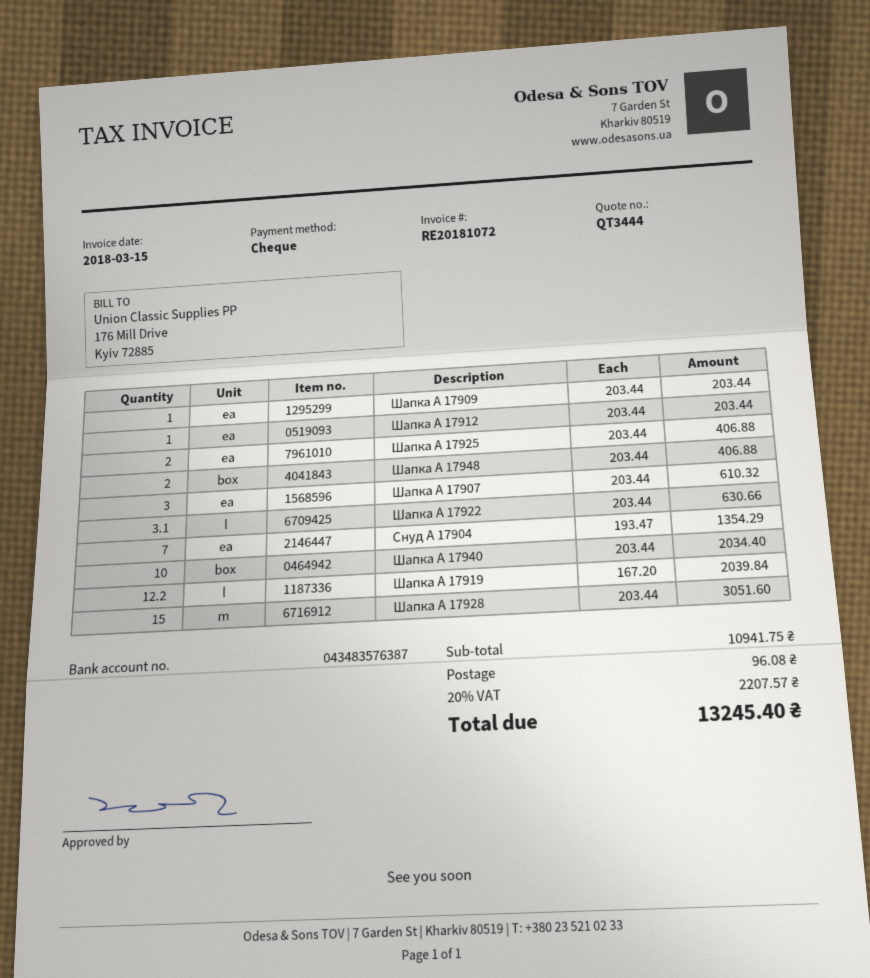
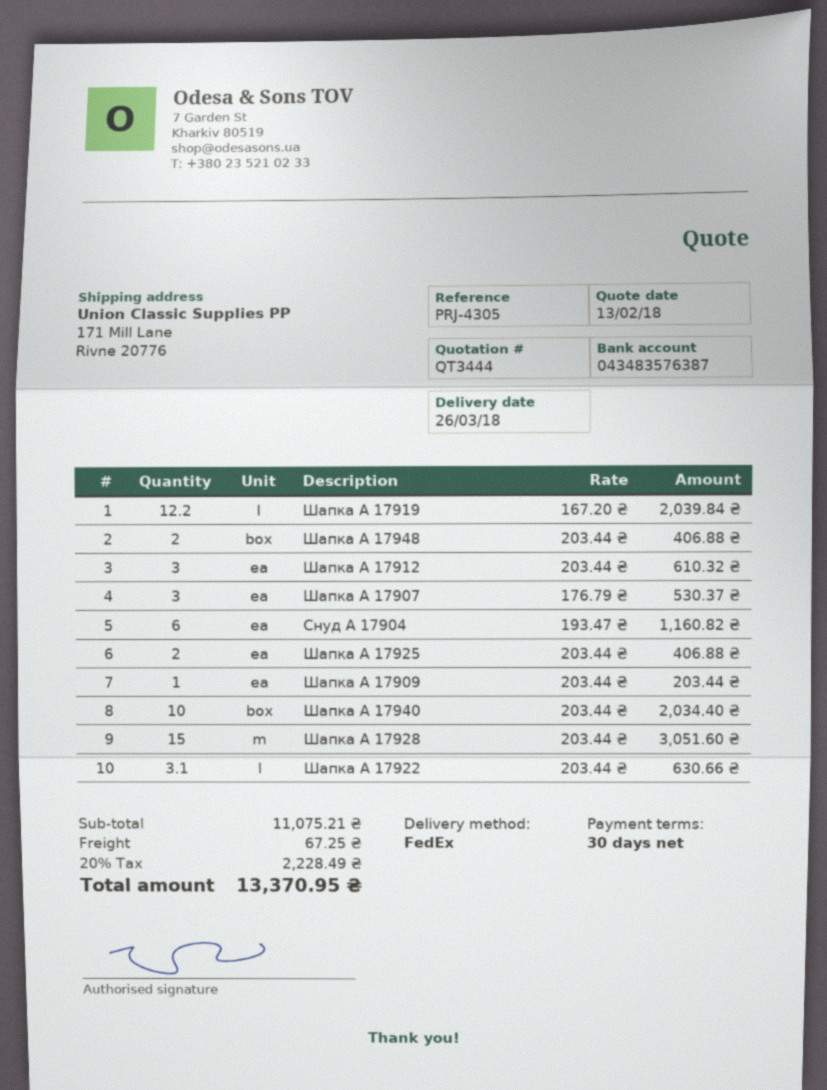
Шапка А 17912: 1 x 203.44 = 203.44 -> 3 x 203.44 = 610.32
Шапка А 17907: 3 x 203.44 = 610.32 -> 3 x 176.79 = 530.37
Снуд А 17904: 7 x 193.47 = 1354.29 -> 6 x 193.47 = 1160.82
subtotal: 10941.75 -> 11075.21
shipping: 96.08 -> 67.25
tax: 20% = 2207.57 -> 20% = 2228.49
total: 13245.40 -> 13370.95

